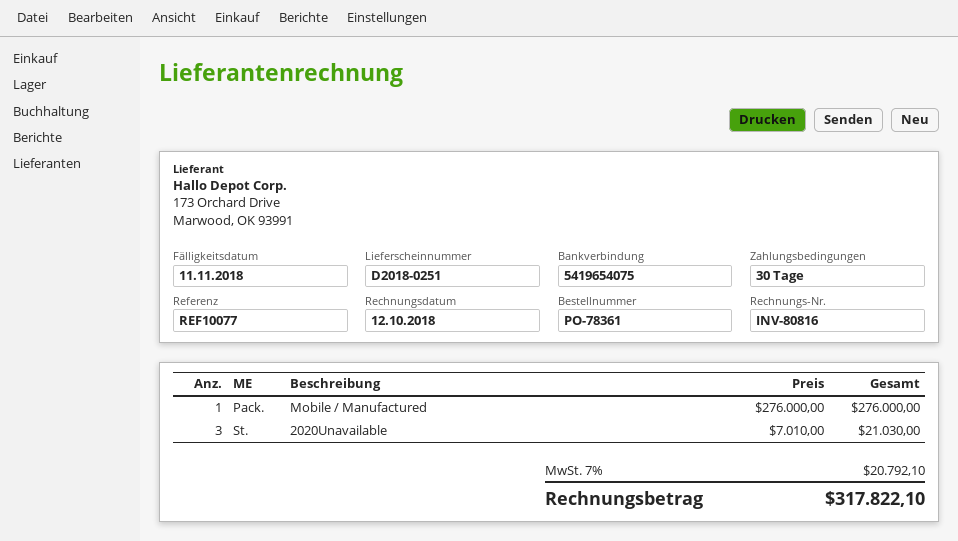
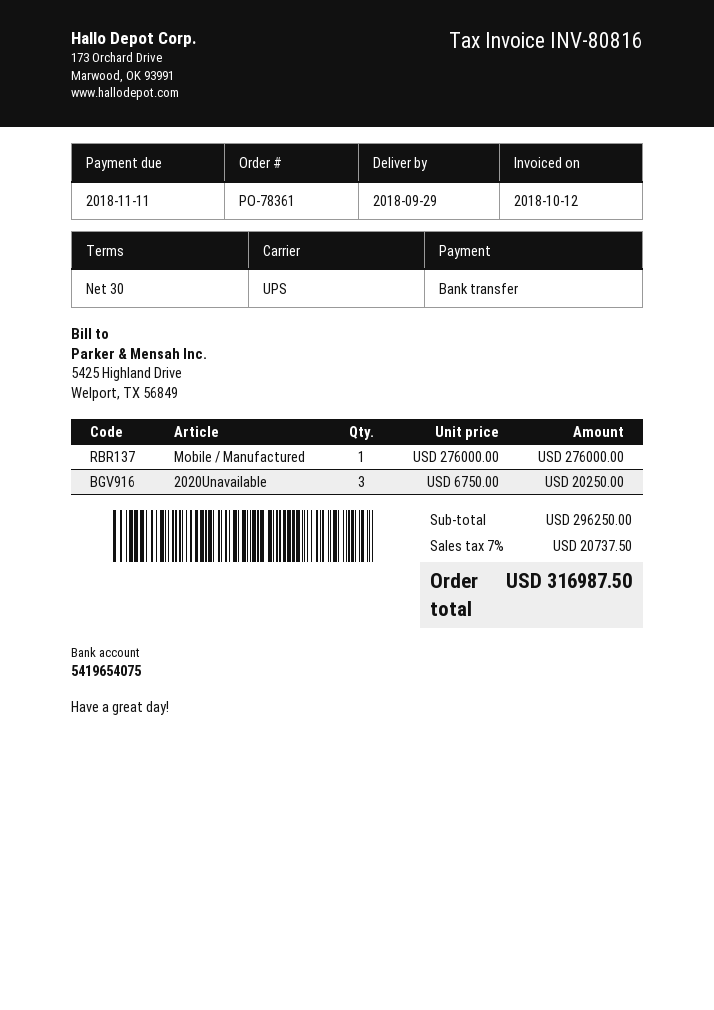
2020Unavailable: 3 x 7010.00 = 21030.00 -> 3 x 6750.00 = 20250.00
tax: 7% = 20792.10 -> 7% = 20737.50
total: 317822.10 -> 316987.50

